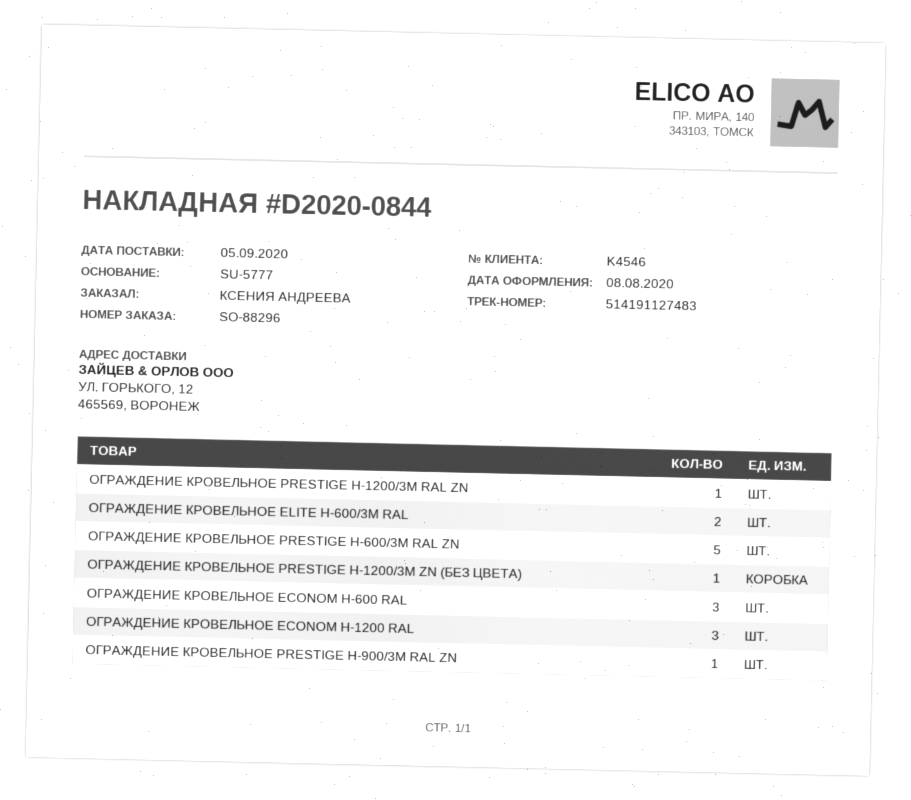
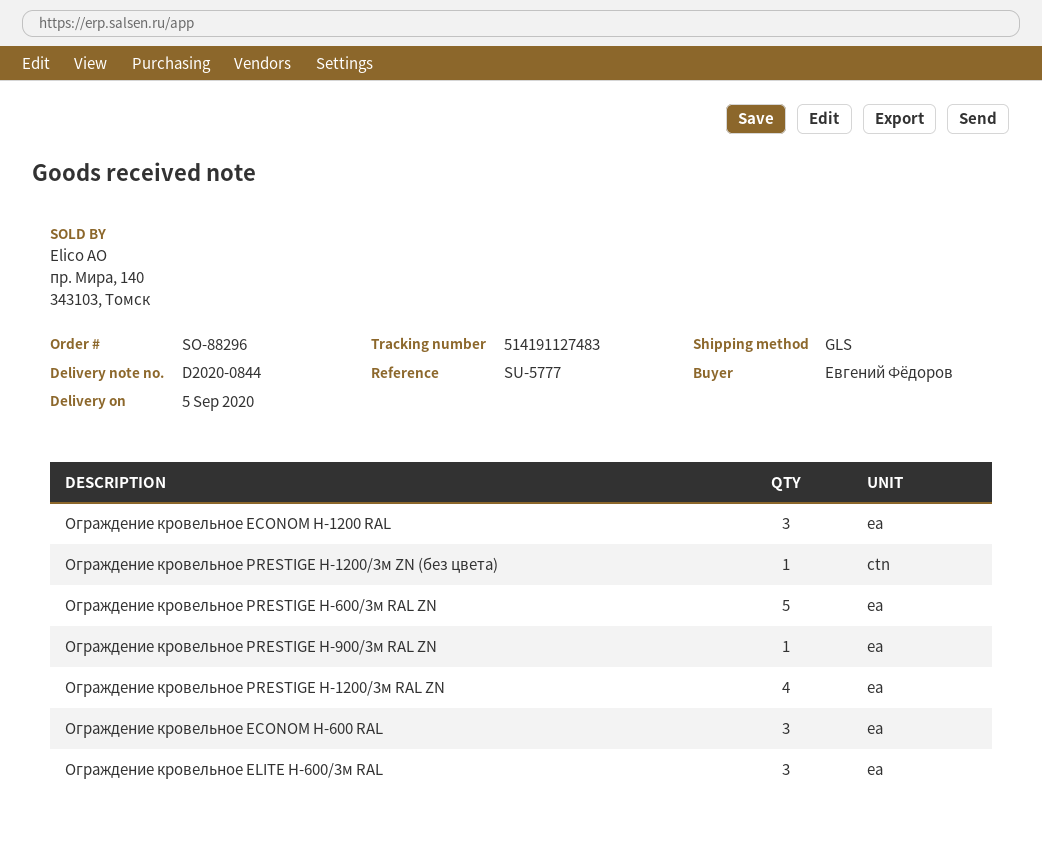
ordered by: КСЕНИЯ АНДРЕЕВА -> Евгений Фёдоров
ОГРАЖДЕНИЕ КРОВЕЛЬНОЕ PRESTIGE H-1200/3М RAL ZN: 1 -> 4
ОГРАЖДЕНИЕ КРОВЕЛЬНОЕ ELITE H-600/3М RAL: 2 -> 3

